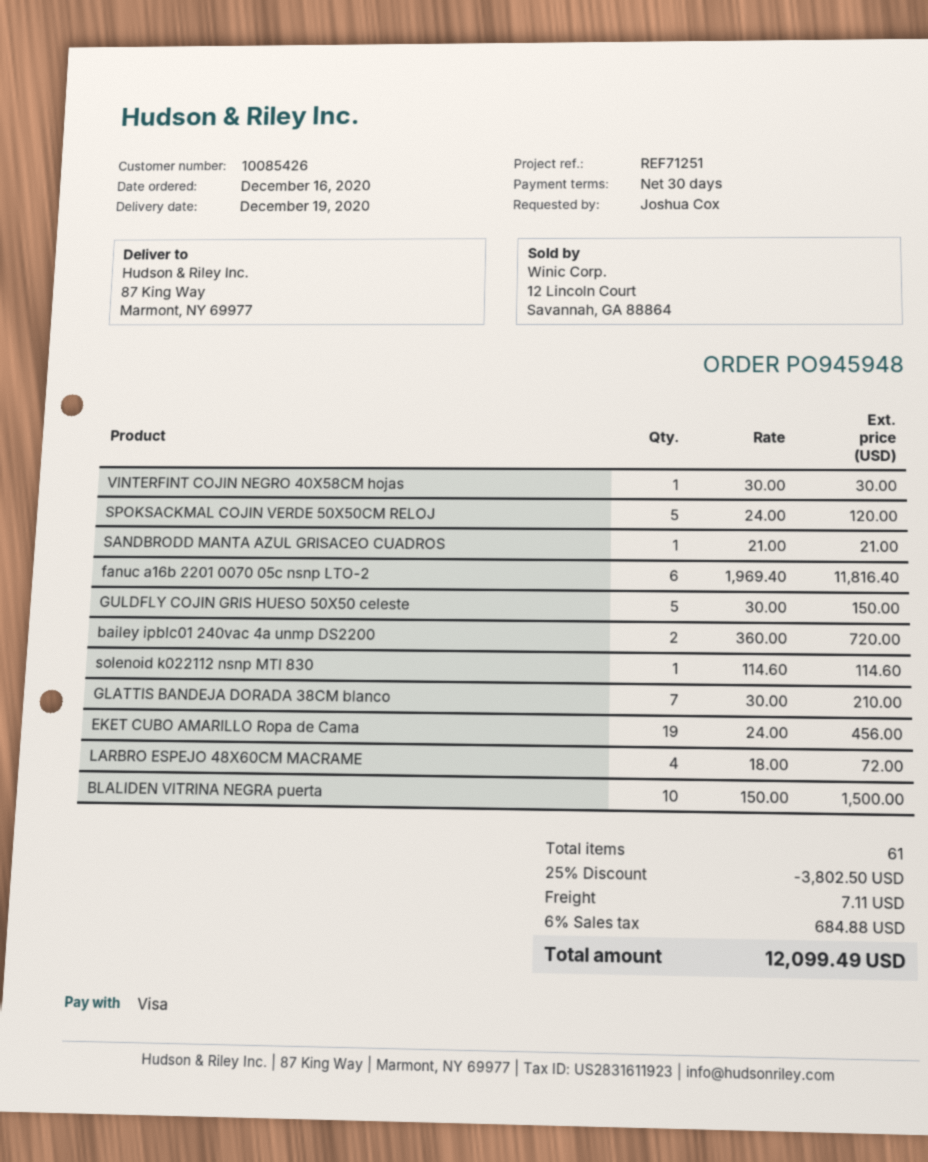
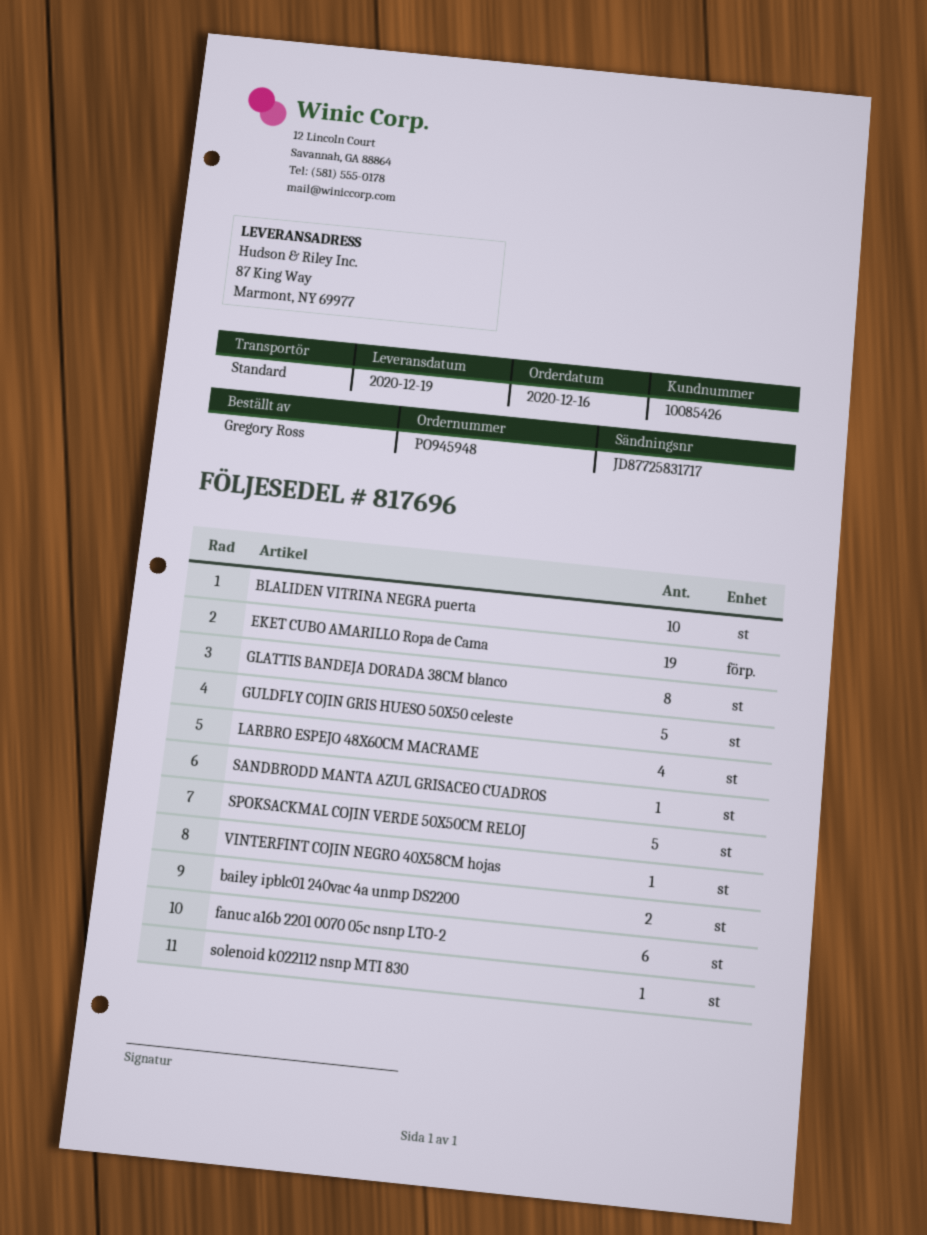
ordered by: Joshua Cox -> Gregory Ross
GLATTIS BANDEJA DORADA 38CM blanco: 7 -> 8

